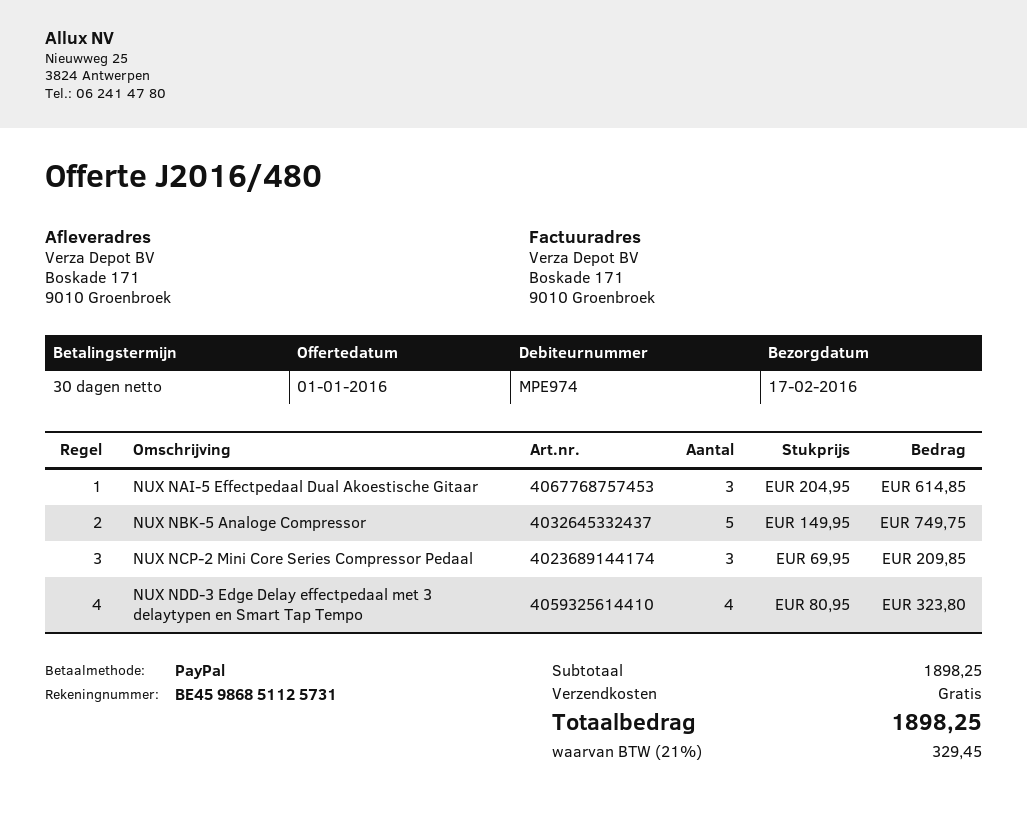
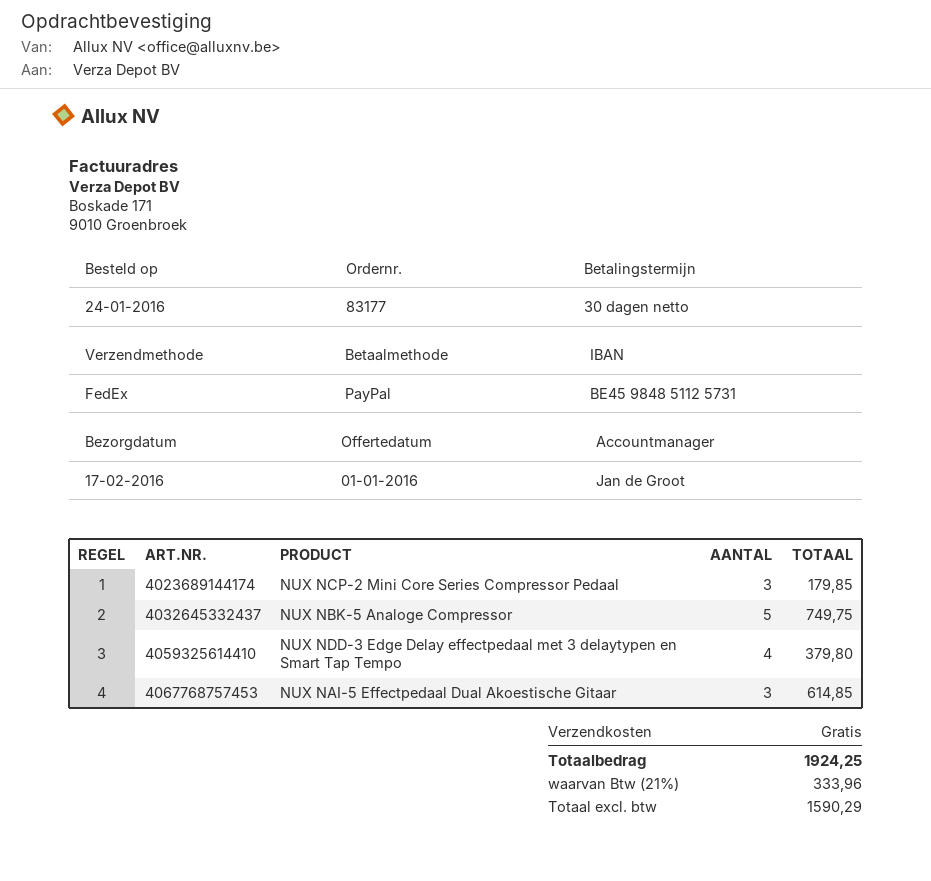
bank account: BE45986851125731 -> BE45984851125731
NUX NCP-2 Mini Core Series Compressor Pedaal: 3 for 209.85 -> 3 for 179.85
NUX NDD-3 Edge Delay effectpedaal met 3 delaytypen en Smart Tap Tempo: 4 for 323.80 -> 4 for 379.80
tax: 21% = 329.45 -> 21% = 333.96
total: 1898.25 -> 1924.25

